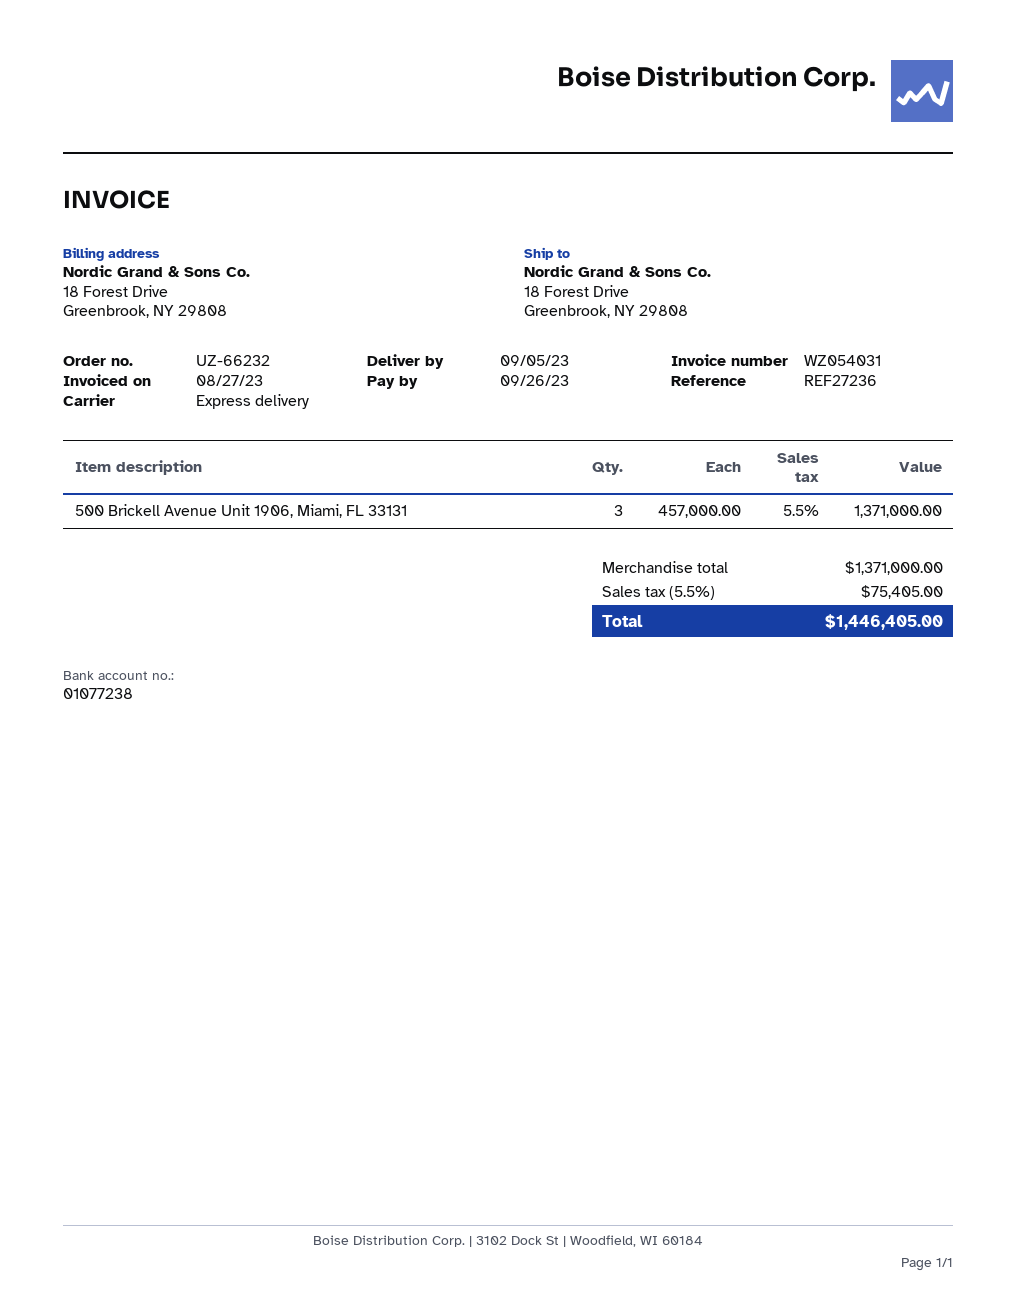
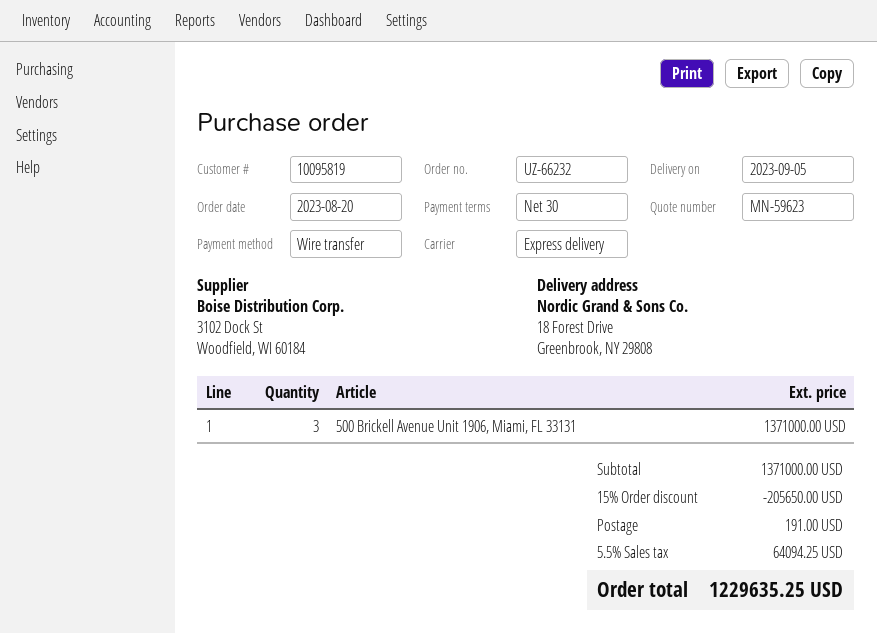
discount: none -> 15% = 205650.00
shipping: none -> 191.00
tax: 5.5% = 75405.00 -> 5.5% = 64094.25
total: 1446405.00 -> 1229635.25

